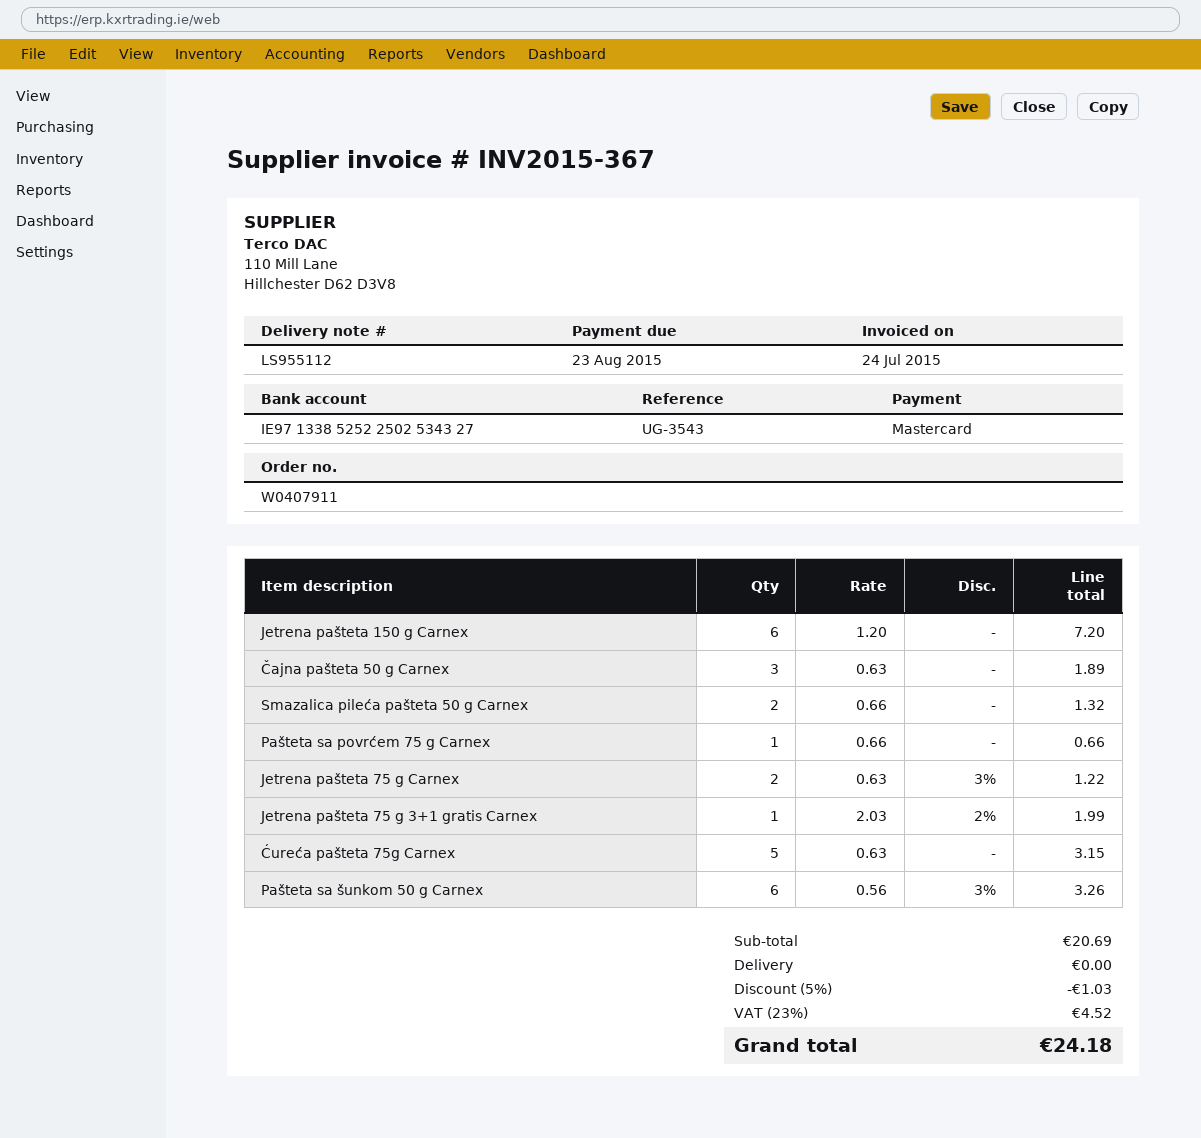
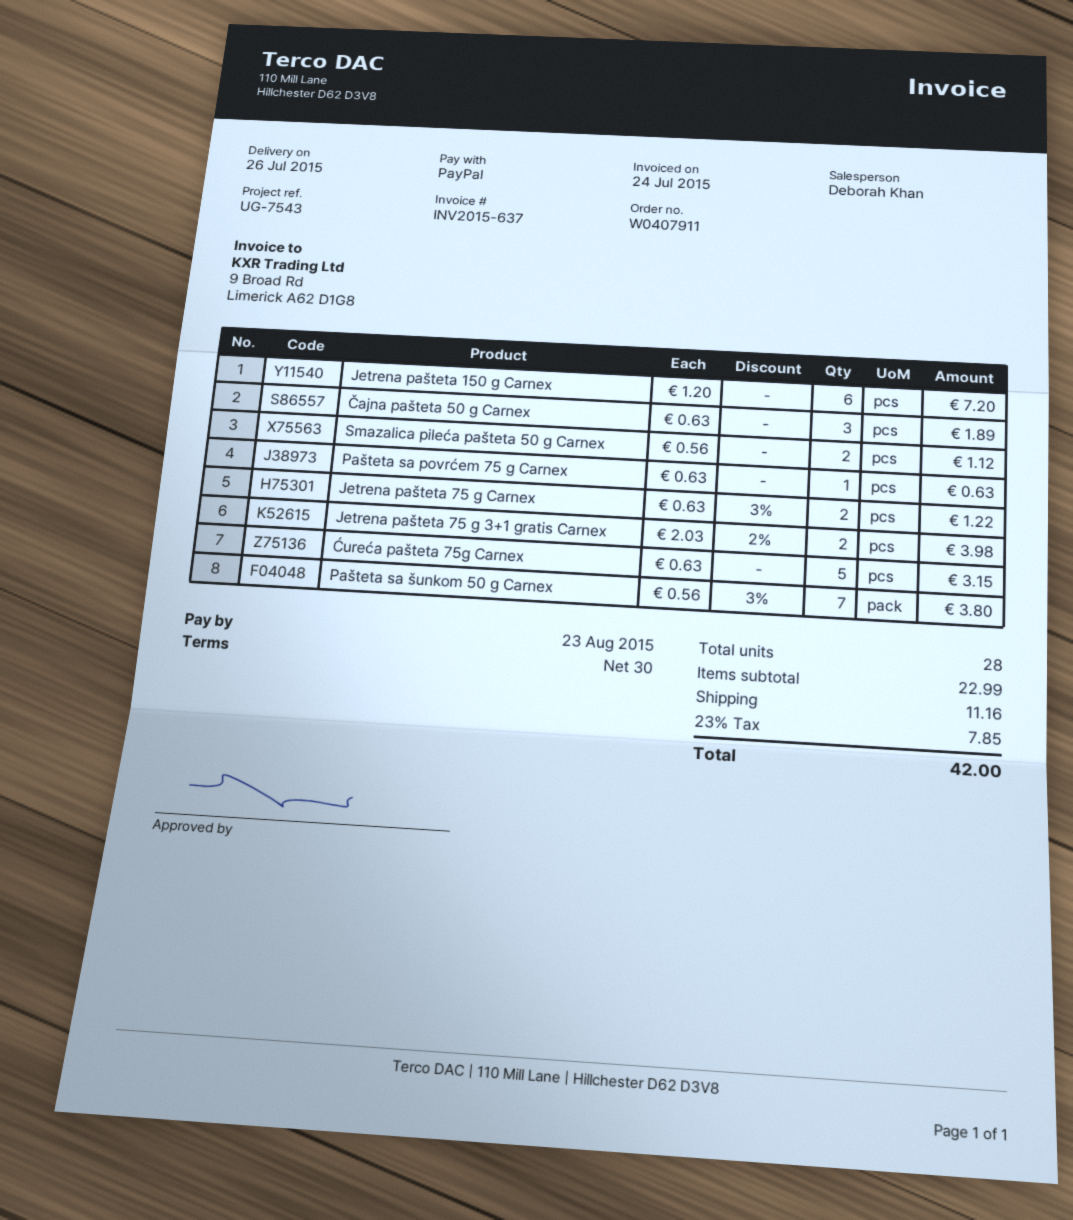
invoice number: INV2015-367 -> INV2015-637
reference: UG-3543 -> UG-7543
payment method: Mastercard -> PayPal
Smazalica pileća pašteta 50 g Carnex: 2 x 0.66 = 1.32 -> 2 x 0.56 = 1.12
Pašteta sa povrćem 75 g Carnex: 1 x 0.66 = 0.66 -> 1 x 0.63 = 0.63
Jetrena pašteta 75 g 3+1 gratis Carnex: 1 x 2.03 - 2% = 1.99 -> 2 x 2.03 - 2% = 3.98
Pašteta sa šunkom 50 g Carnex: 6 x 0.56 - 3% = 3.26 -> 7 x 0.56 - 3% = 3.80
subtotal: 20.69 -> 22.99
discount: 5% = 1.03 -> none
shipping: 0.00 -> 11.16
tax: 23% = 4.52 -> 23% = 7.85
total: 24.18 -> 42.00

